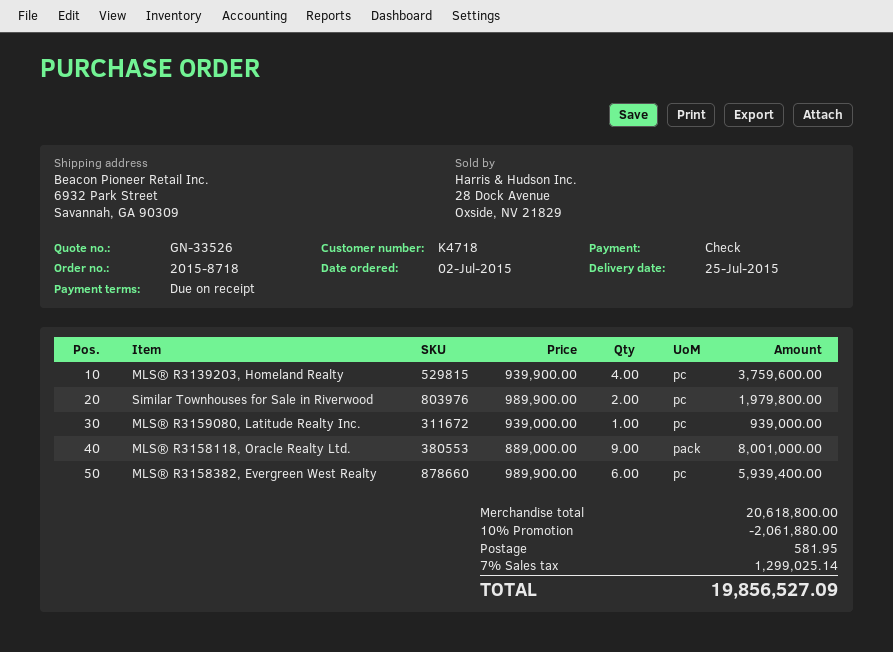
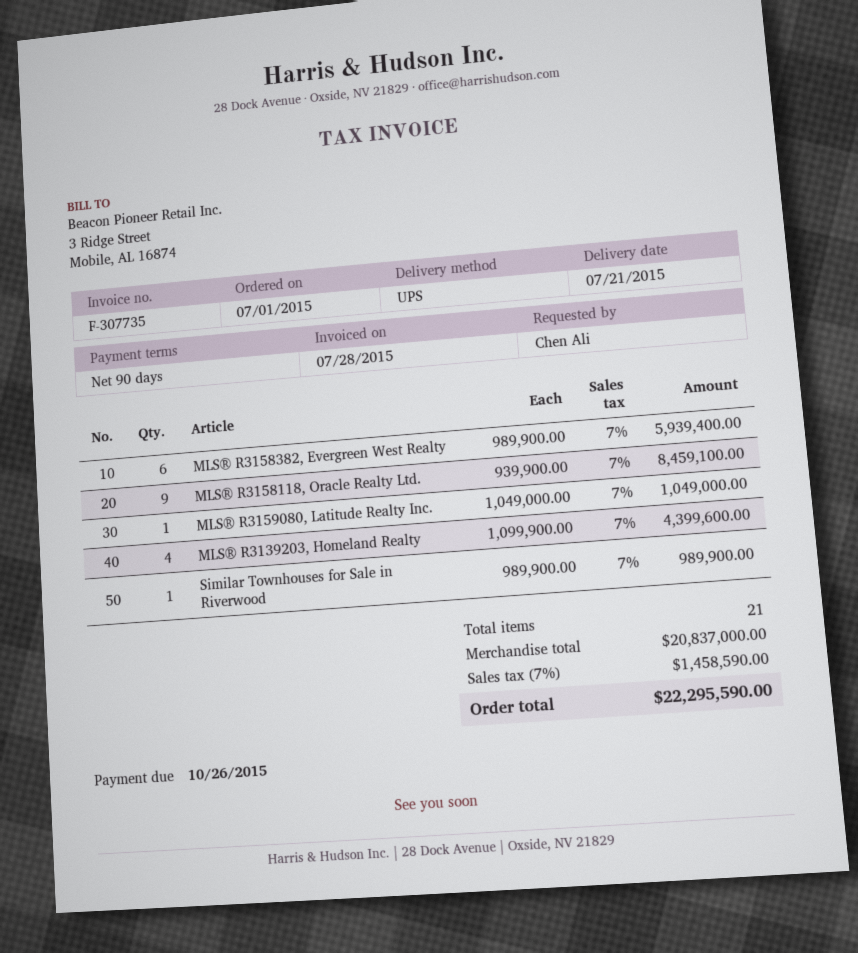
order date: 2015-07-02 -> 2015-07-01
delivery date: 2015-07-25 -> 2015-07-21
payment terms: on receipt -> 90 days
MLS® R3139203, Homeland Realty: 4 x 939900.00 = 3759600.00 -> 4 x 1099900.00 = 4399600.00
Similar Townhouses for Sale in Riverwood: 2 x 989900.00 = 1979800.00 -> 1 x 989900.00 = 989900.00
MLS® R3159080, Latitude Realty Inc.: 1 x 939000.00 = 939000.00 -> 1 x 1049000.00 = 1049000.00
MLS® R3158118, Oracle Realty Ltd.: 9 x 889000.00 = 8001000.00 -> 9 x 939900.00 = 8459100.00
subtotal: 20618800.00 -> 20837000.00
discount: 10% = 2061880.00 -> none
shipping: 581.95 -> none
tax: 7% = 1299025.14 -> 7% = 1458590.00
total: 19856527.09 -> 22295590.00

